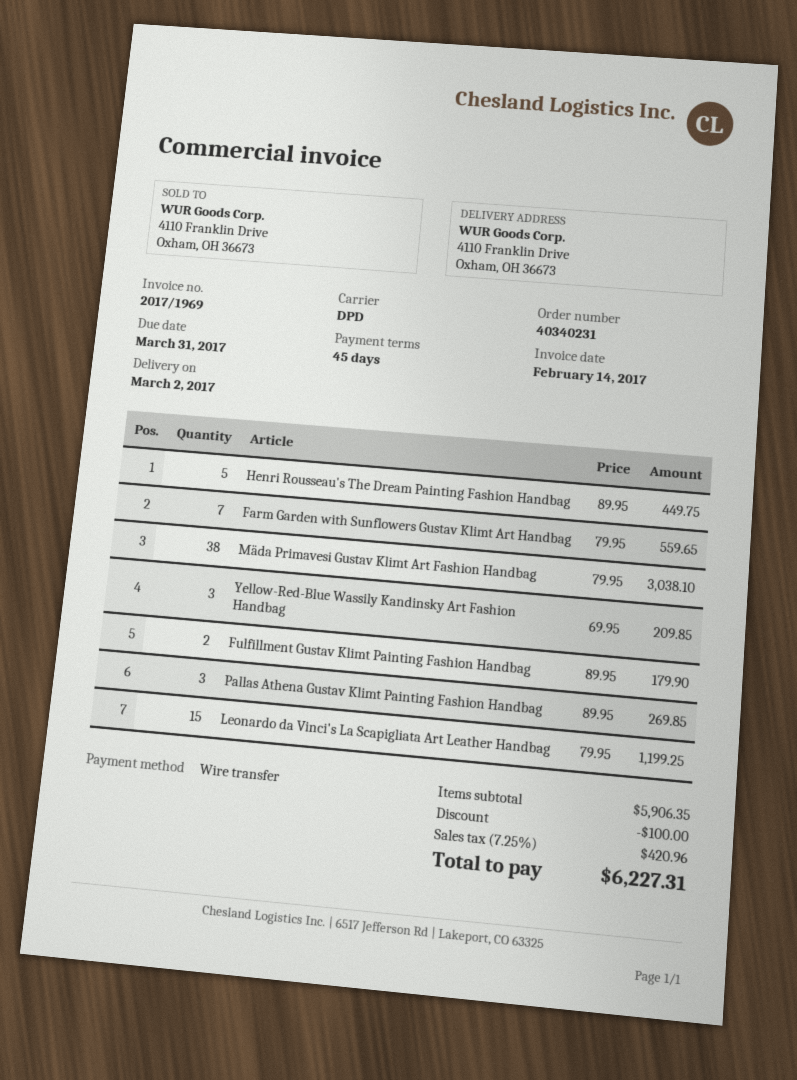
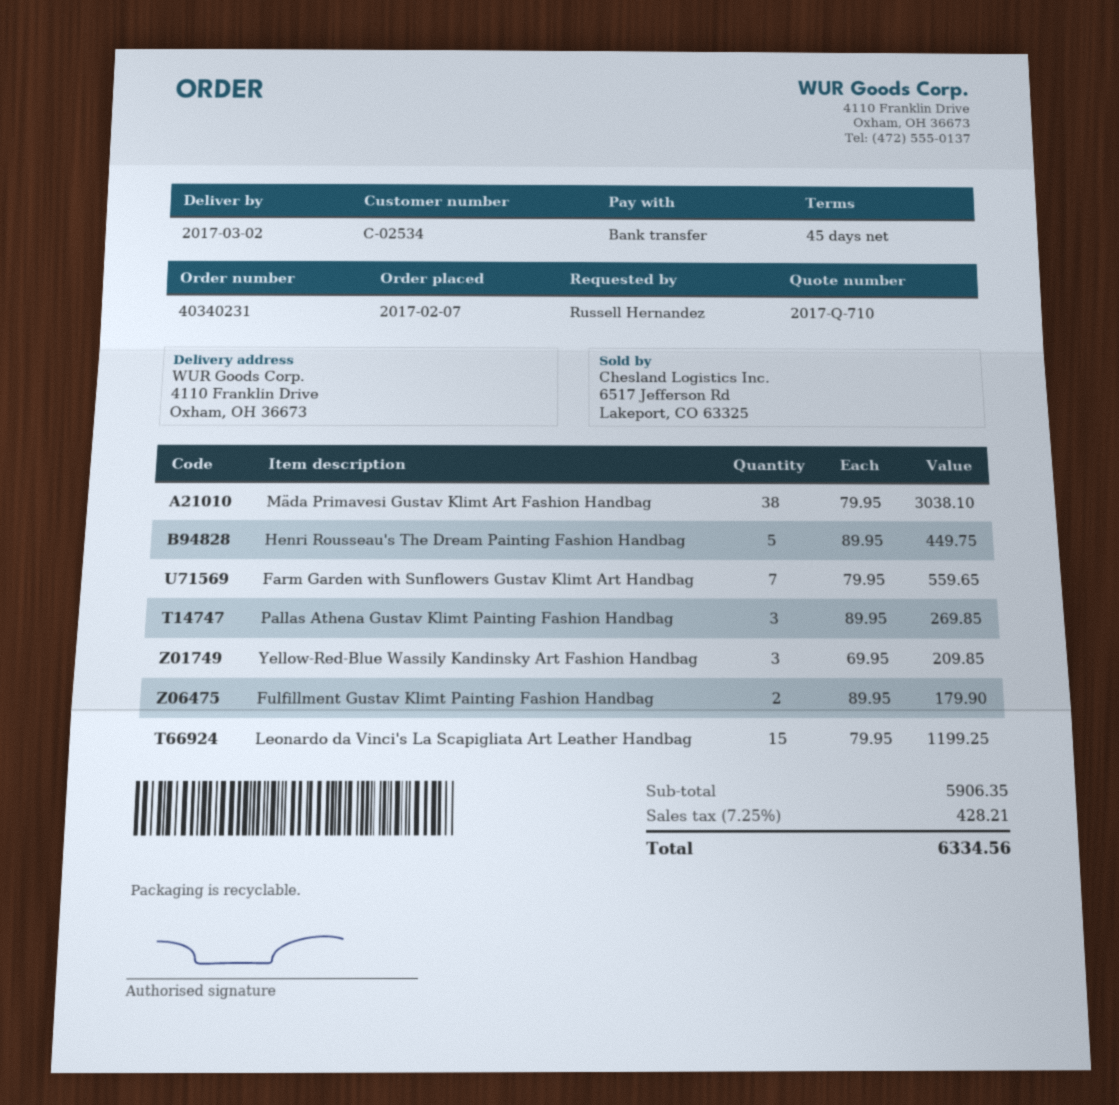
discount: 100.00 -> none
tax: 7.25% = 420.96 -> 7.25% = 428.21
total: 6227.31 -> 6334.56

